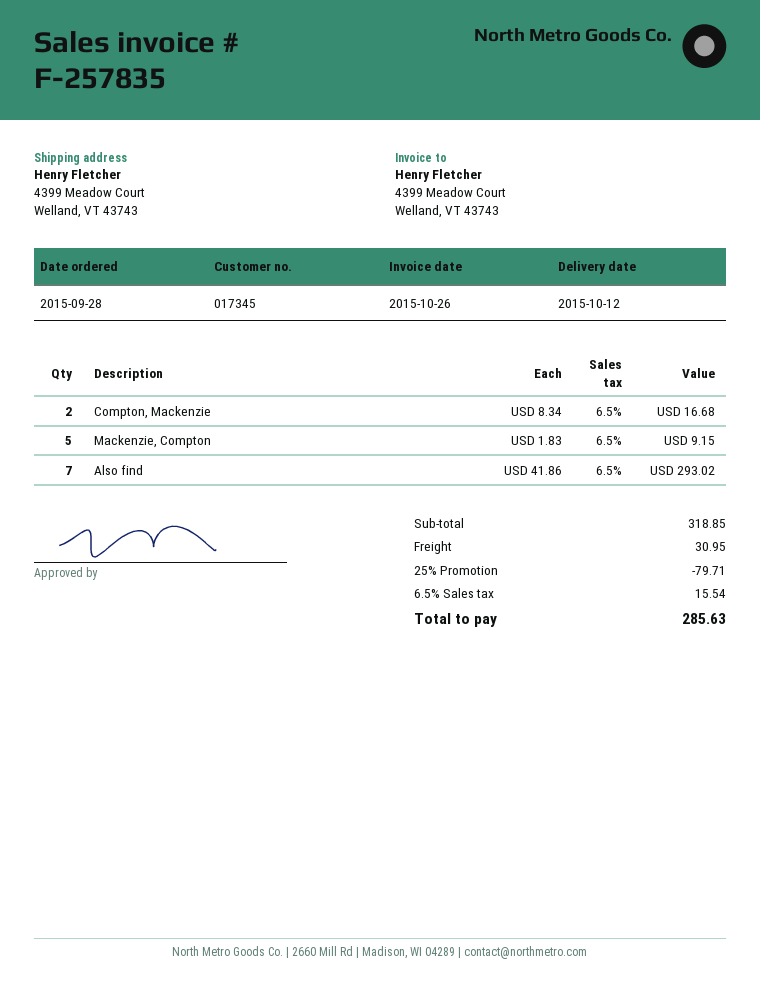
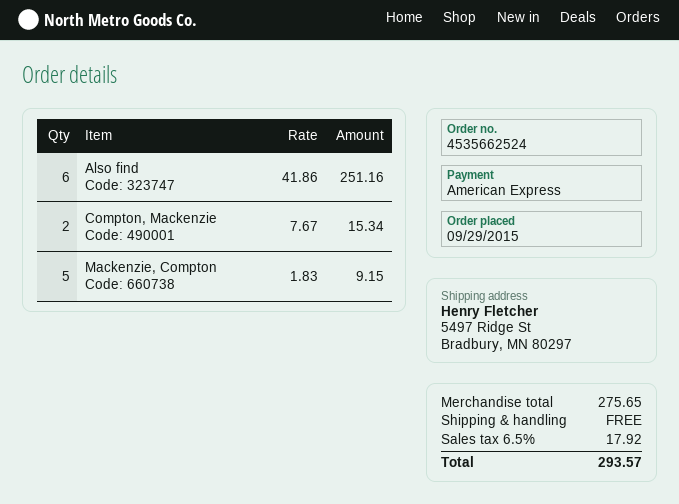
order date: 2015-09-28 -> 2015-09-29
ship to: 4399 Meadow Court, Welland, VT 43743 -> 5497 Ridge St, Bradbury, MN 80297
Compton, Mackenzie: 2 x 8.34 = 16.68 -> 2 x 7.67 = 15.34
Also find: 7 x 41.86 = 293.02 -> 6 x 41.86 = 251.16
subtotal: 318.85 -> 275.65
discount: 25% = 79.71 -> none
shipping: 30.95 -> 0.00
tax: 6.5% = 15.54 -> 6.5% = 17.92
total: 285.63 -> 293.57

